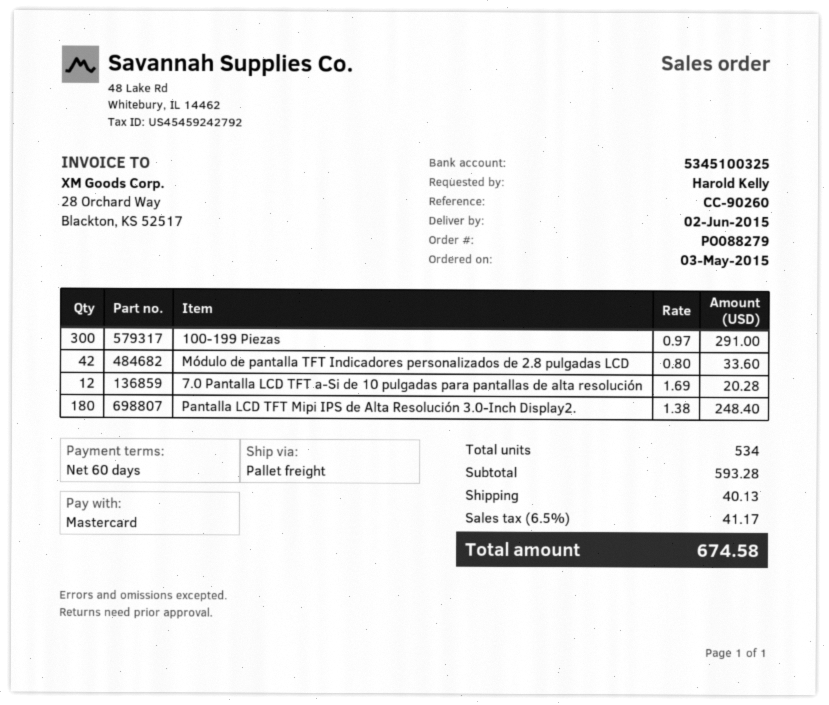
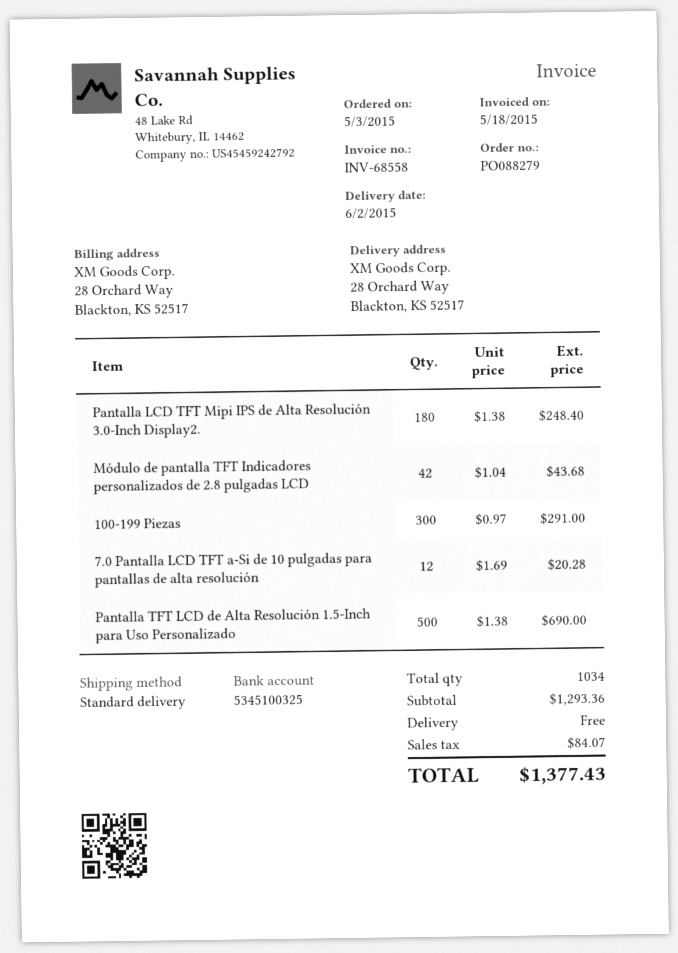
shipping method: pallet freight -> standard
Módulo de pantalla TFT Indicadores personalizados de 2.8 pulgadas LCD: 42 x 0.80 = 33.60 -> 42 x 1.04 = 43.68
Pantalla TFT LCD de Alta Resolución 1.5-Inch para Uso Personalizado: none -> 500 x 1.38 = 690.00
total quantity: 534 -> 1034
subtotal: 593.28 -> 1293.36
shipping: 40.13 -> 0.00
tax: 41.17 -> 84.07
total: 674.58 -> 1377.43

